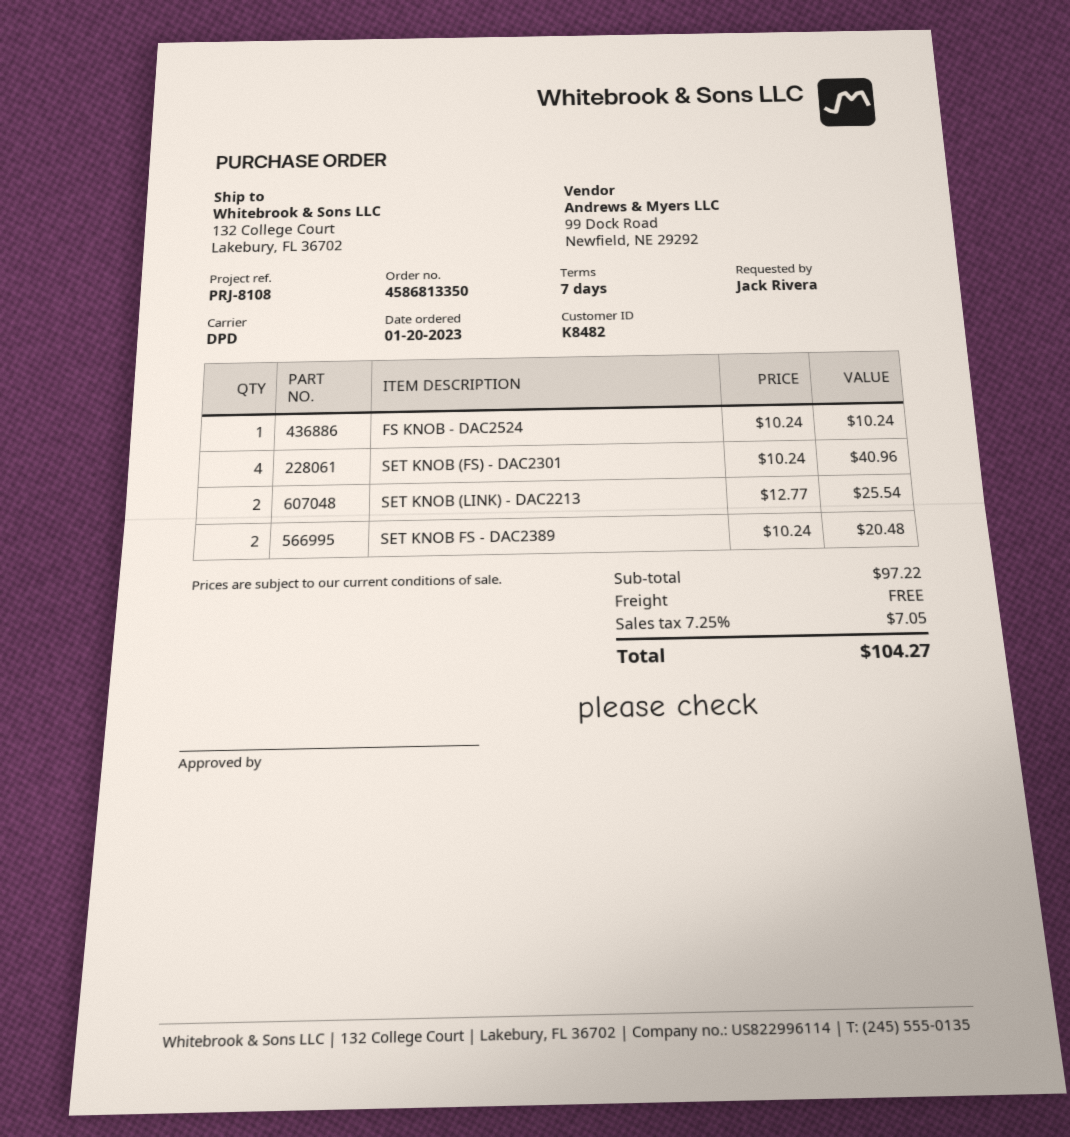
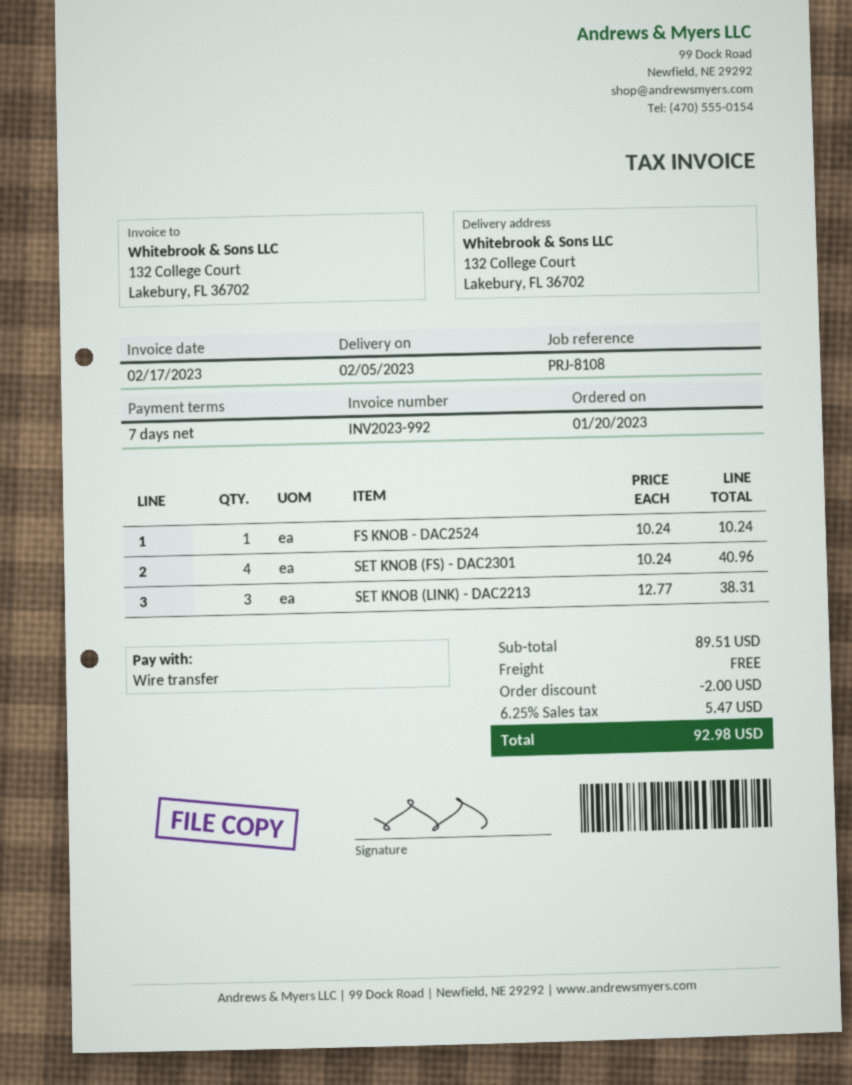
SET KNOB (LINK) - DAC2213: 2 x 12.77 = 25.54 -> 3 x 12.77 = 38.31
SET KNOB FS - DAC2389: 2 x 10.24 = 20.48 -> none
subtotal: 97.22 -> 89.51
discount: none -> 2.00
tax: 7.25% = 7.05 -> 6.25% = 5.47
total: 104.27 -> 92.98

